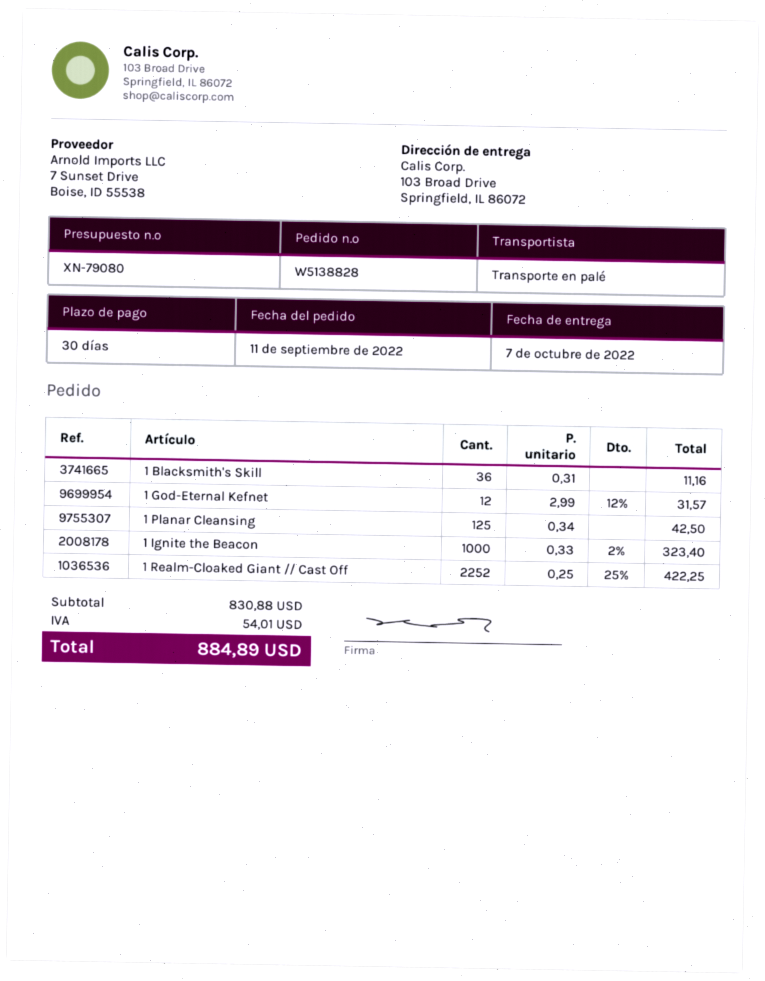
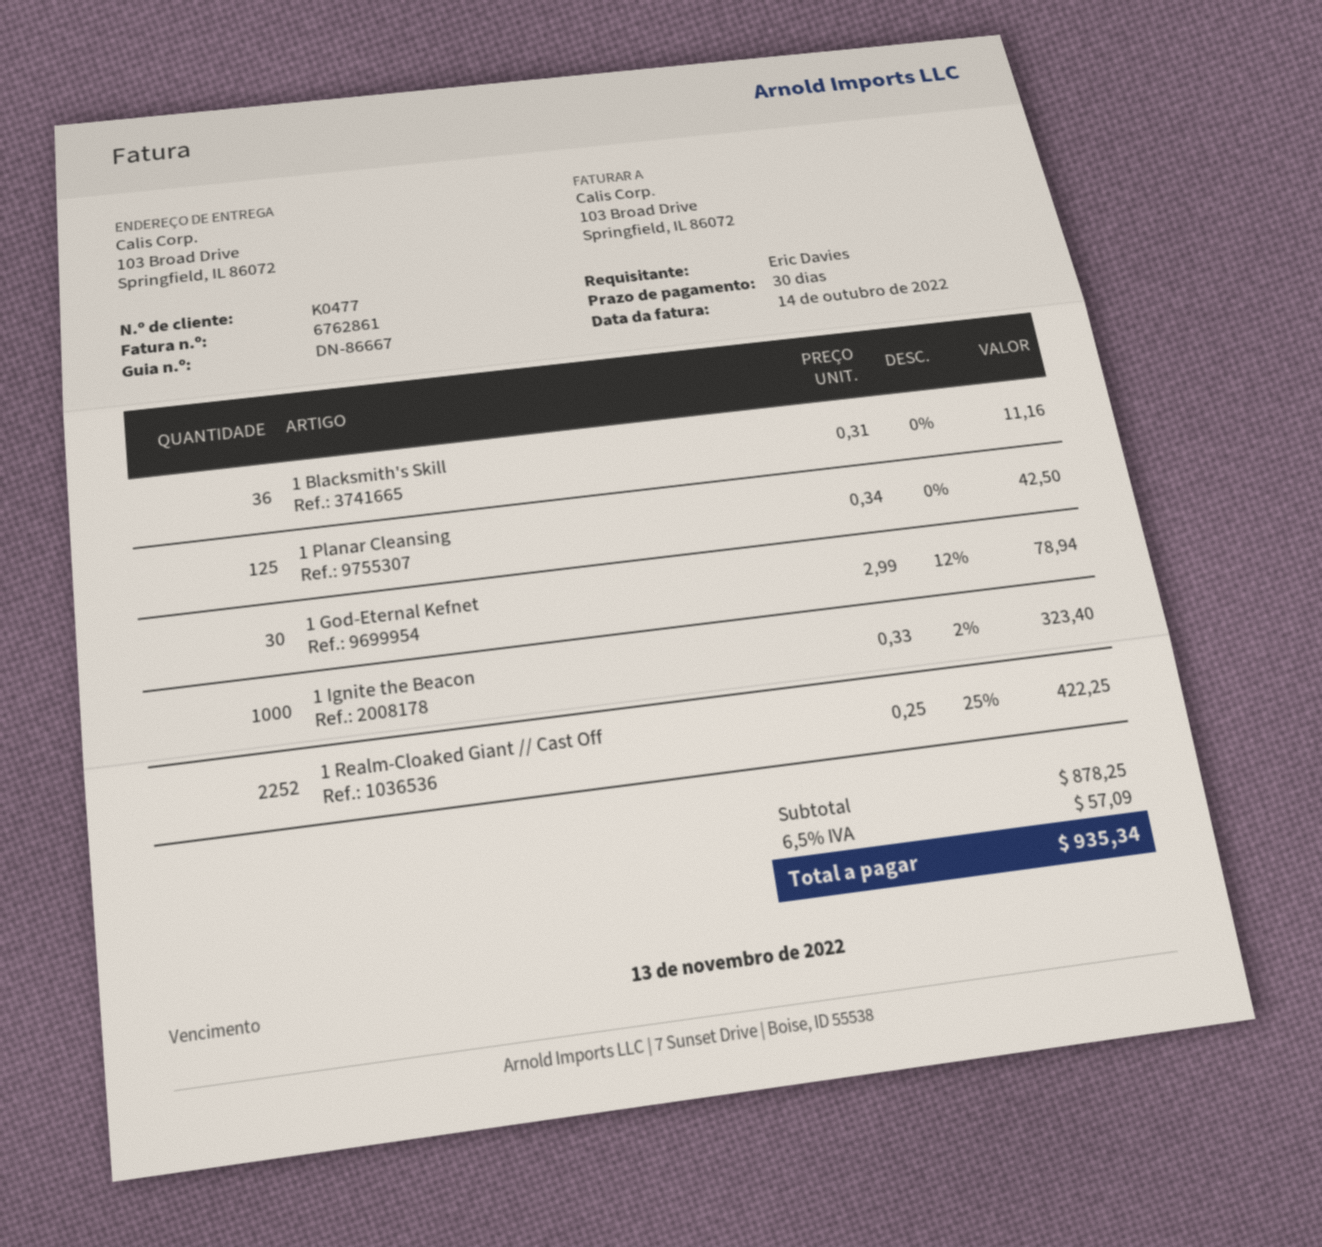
1 God-Eternal Kefnet: 12 x 2.99 - 12% = 31.57 -> 30 x 2.99 - 12% = 78.94
subtotal: 830.88 -> 878.25
tax: 54.01 -> 57.09
total: 884.89 -> 935.34

